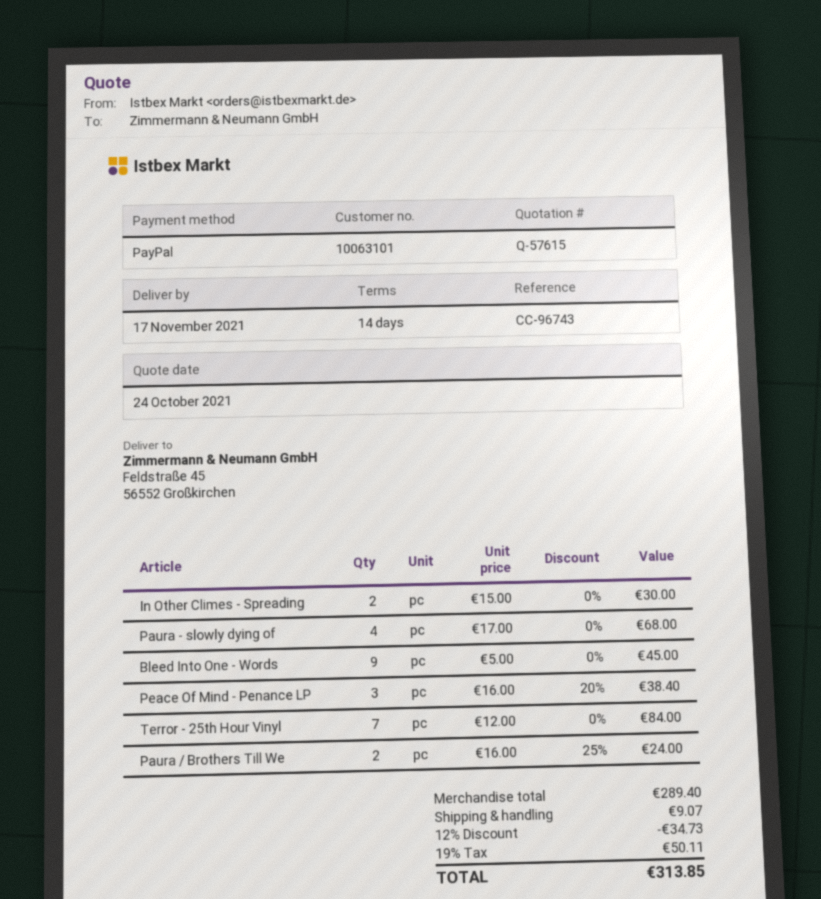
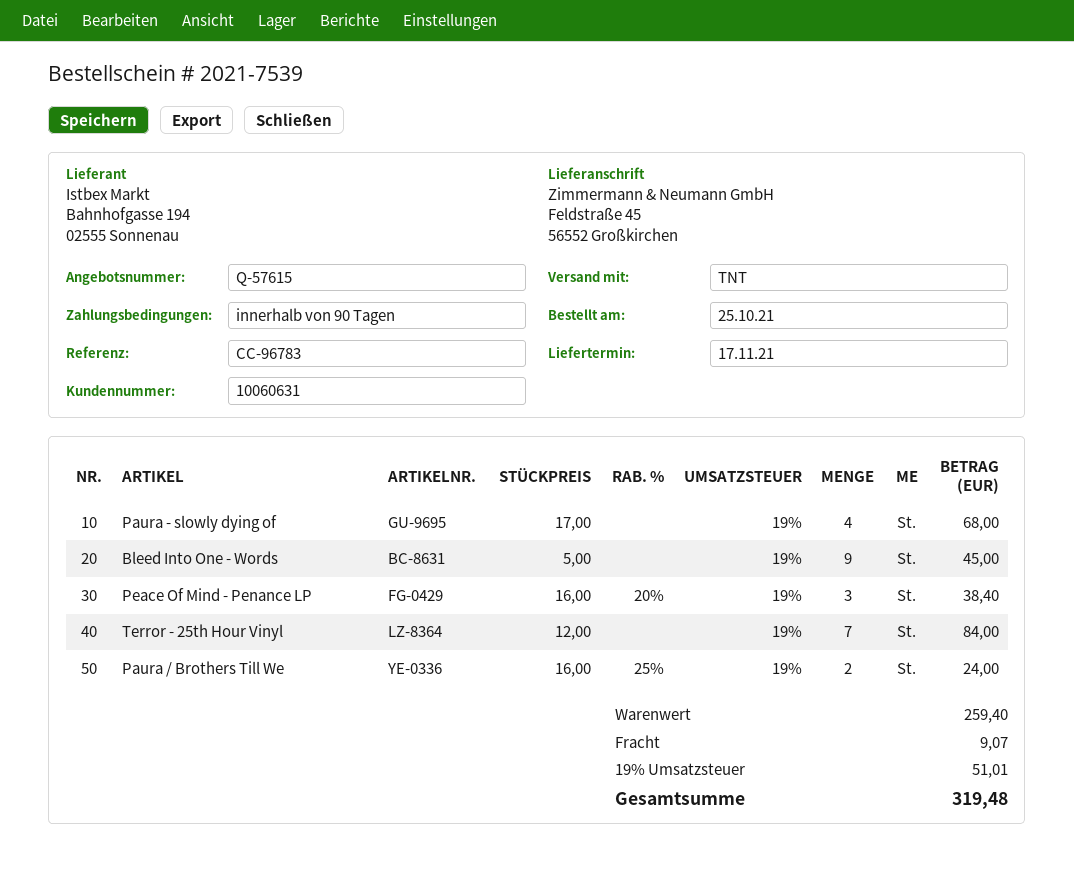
payment terms: 14 days -> 90 days
customer number: 10063101 -> 10060631
reference: CC-96743 -> CC-96783
In Other Climes - Spreading: 2 x 15.00 = 30.00 -> none
subtotal: 289.40 -> 259.40
discount: 12% = 34.73 -> none
tax: 19% = 50.11 -> 19% = 51.01
total: 313.85 -> 319.48

